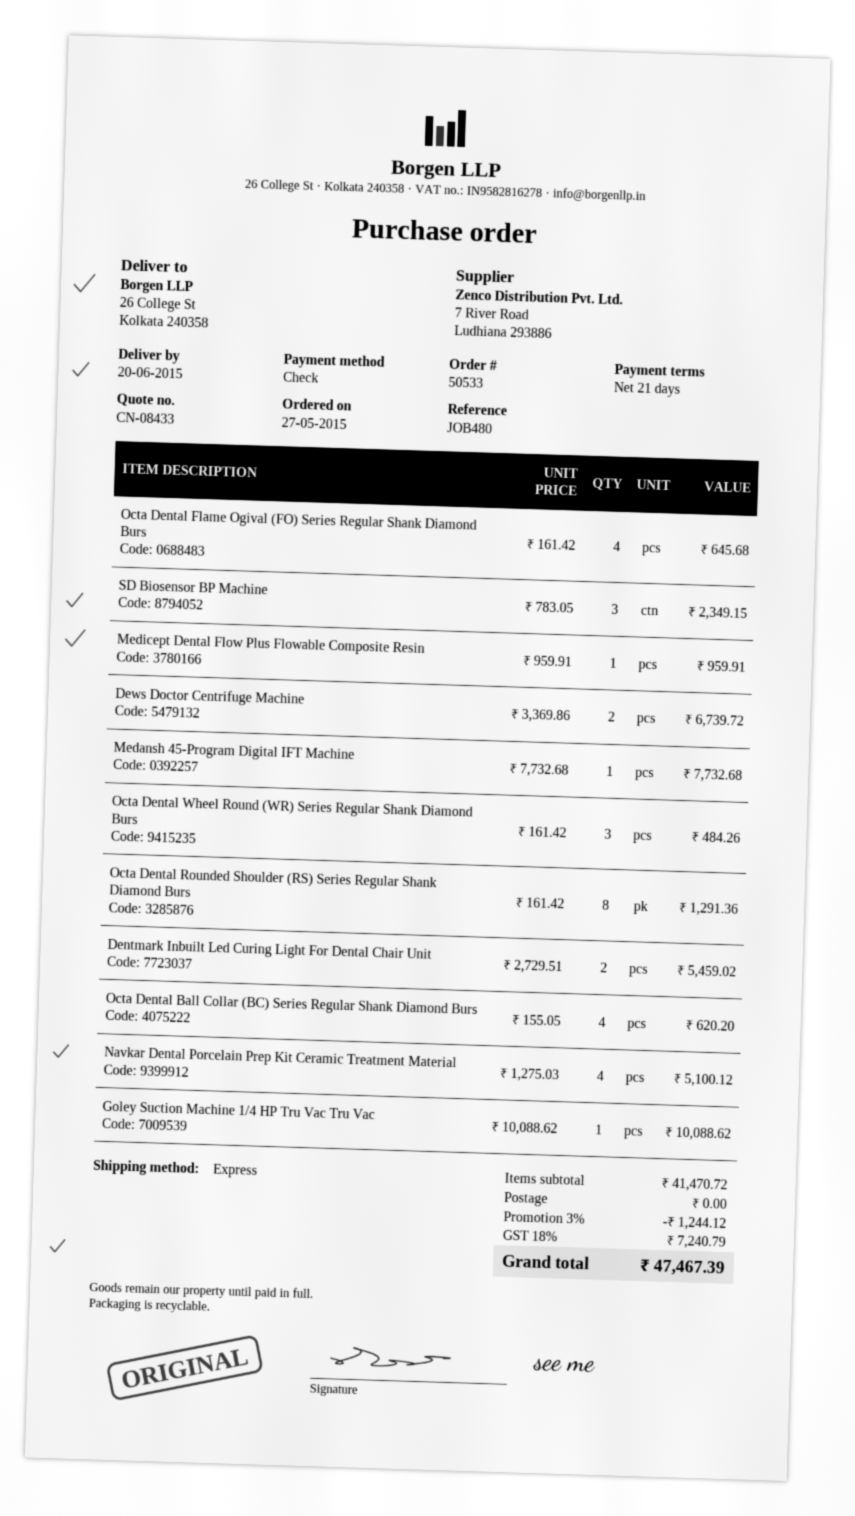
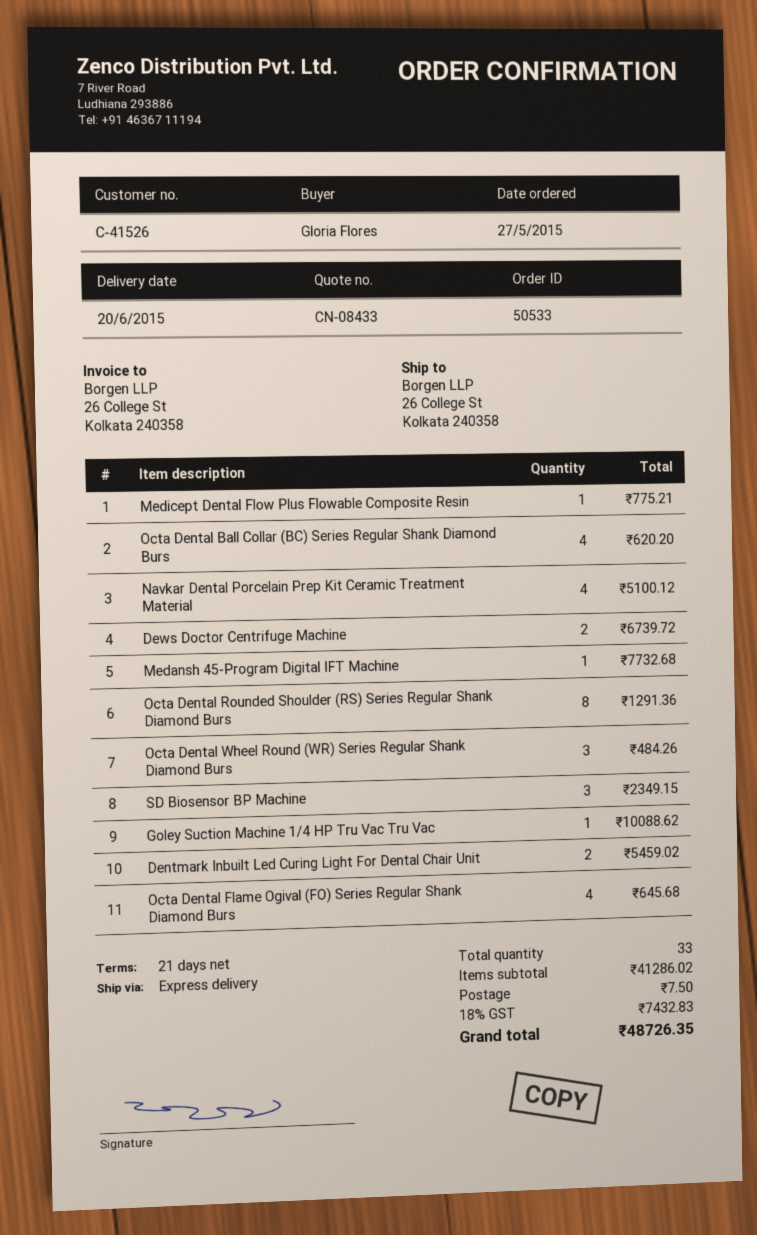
Medicept Dental Flow Plus Flowable Composite Resin: 1 for 959.91 -> 1 for 775.21
subtotal: 41470.72 -> 41286.02
discount: 3% = 1244.12 -> none
shipping: 0.00 -> 7.50
tax: 18% = 7240.79 -> 18% = 7432.83
total: 47467.39 -> 48726.35

